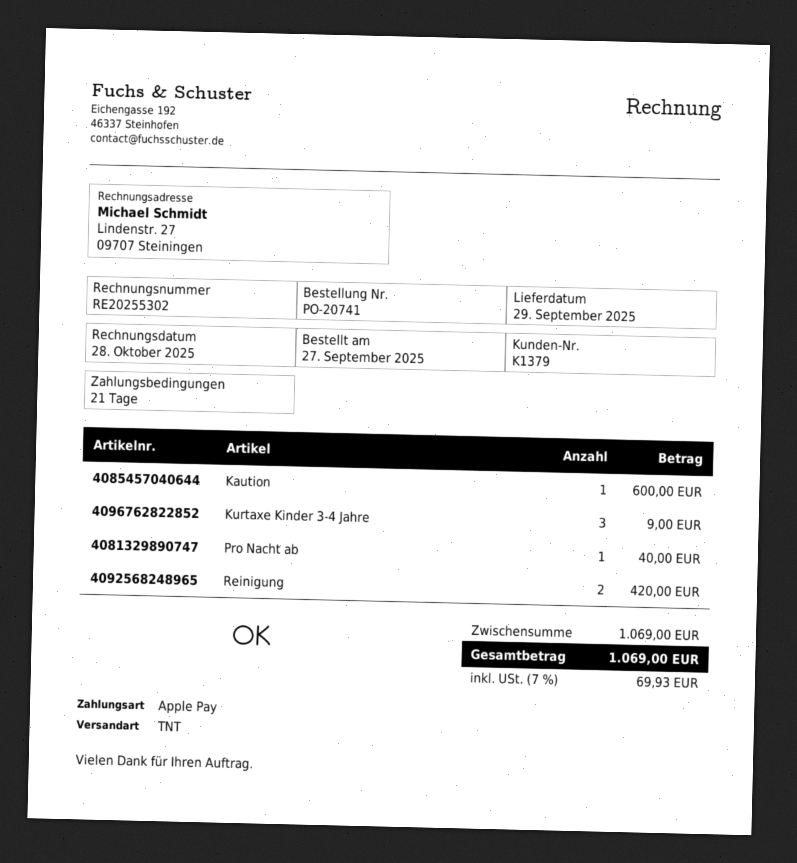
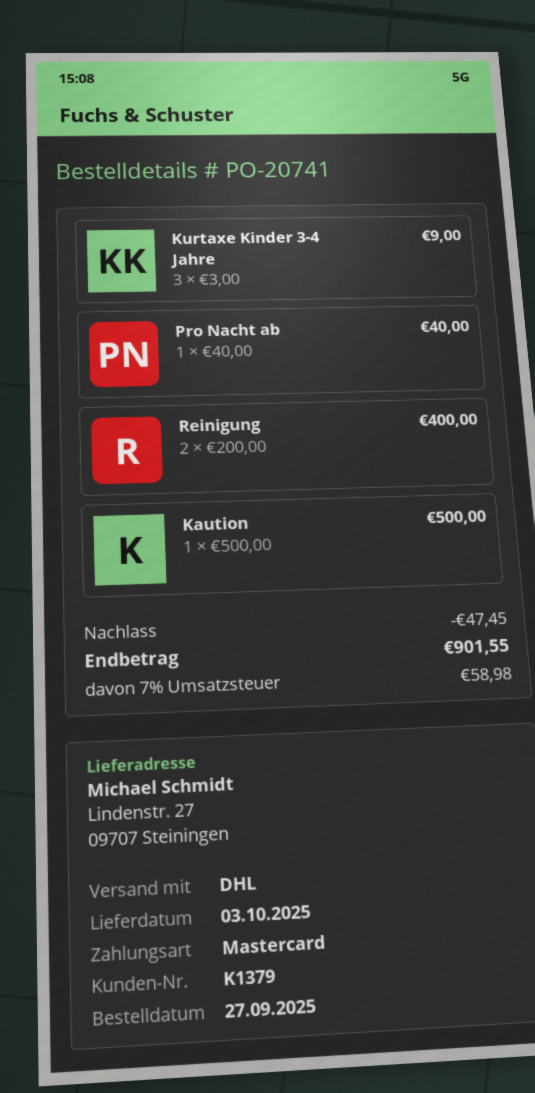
delivery date: 2025-09-29 -> 2025-10-03
payment method: Apple Pay -> Mastercard
shipping method: TNT -> DHL
Kaution: 1 for 600.00 -> 1 for 500.00
Reinigung: 2 for 420.00 -> 2 for 400.00
discount: none -> 47.45
tax: 7% = 69.93 -> 7% = 58.98
total: 1069.00 -> 901.55

